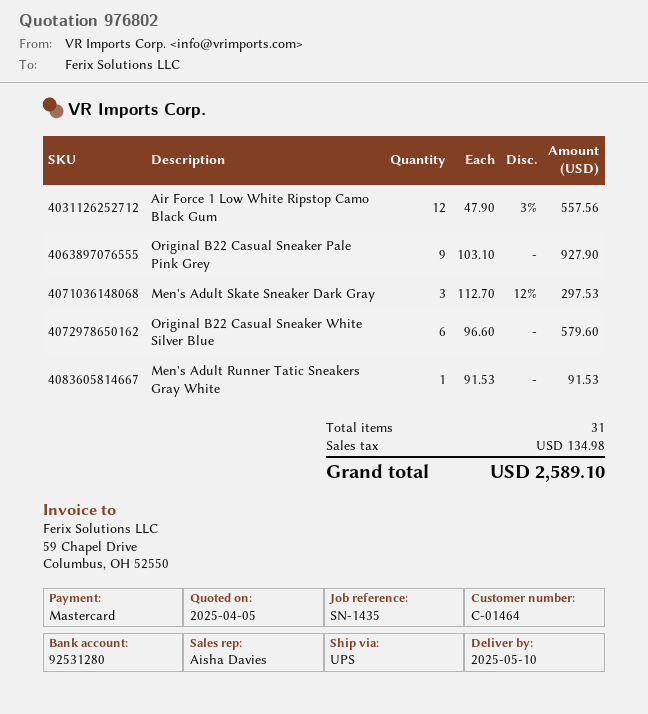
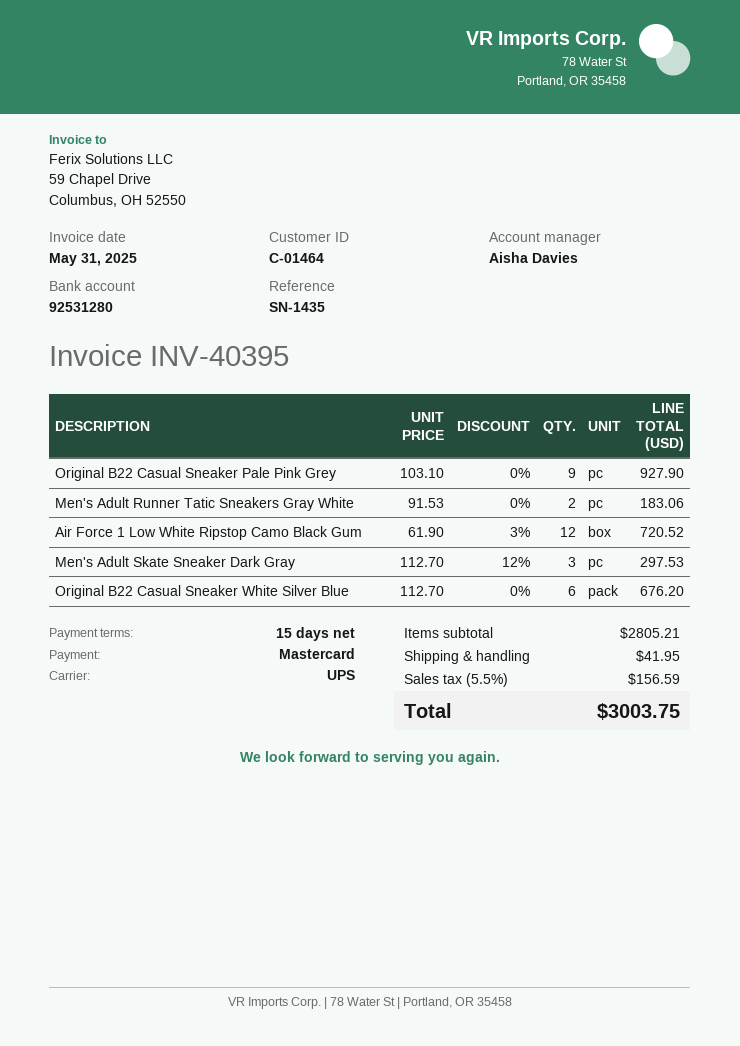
Air Force 1 Low White Ripstop Camo Black Gum: 12 x 47.90 - 3% = 557.56 -> 12 x 61.90 - 3% = 720.52
Original B22 Casual Sneaker White Silver Blue: 6 x 96.60 = 579.60 -> 6 x 112.70 = 676.20
Men's Adult Runner Tatic Sneakers Gray White: 1 x 91.53 = 91.53 -> 2 x 91.53 = 183.06
shipping: none -> 41.95
tax: 134.98 -> 156.59
total: 2589.10 -> 3003.75

